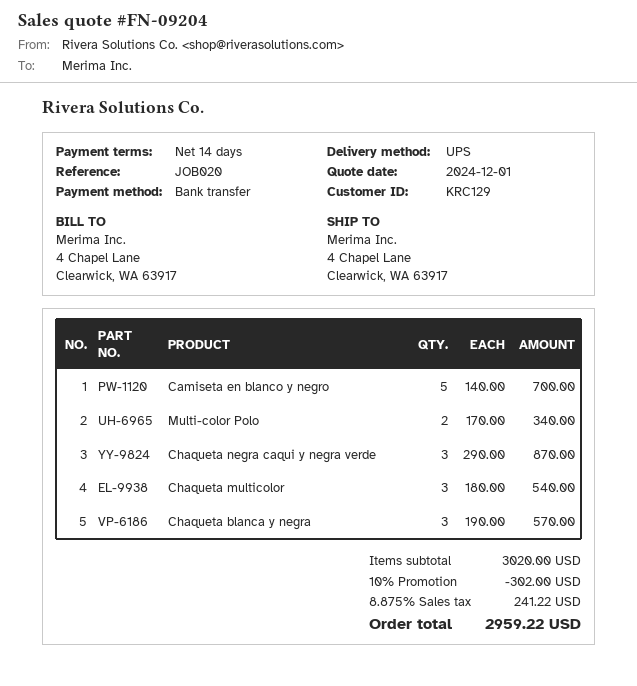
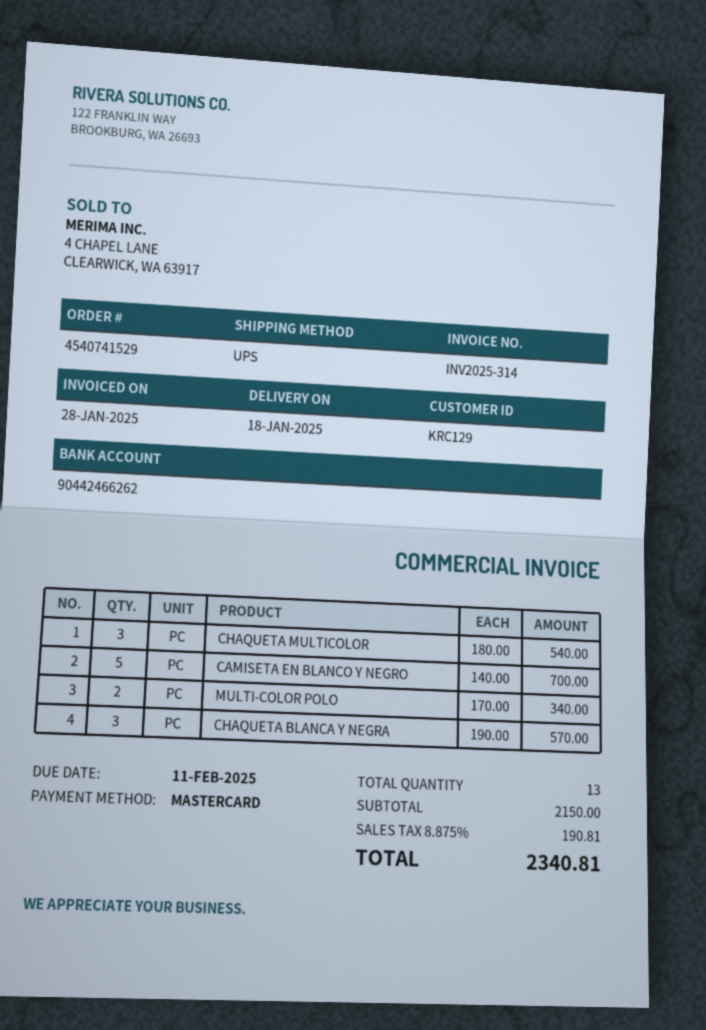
payment method: bank transfer -> Mastercard
Chaqueta negra caqui y negra verde: 3 x 290.00 = 870.00 -> none
subtotal: 3020.00 -> 2150.00
discount: 10% = 302.00 -> none
tax: 8.875% = 241.22 -> 8.875% = 190.81
total: 2959.22 -> 2340.81

